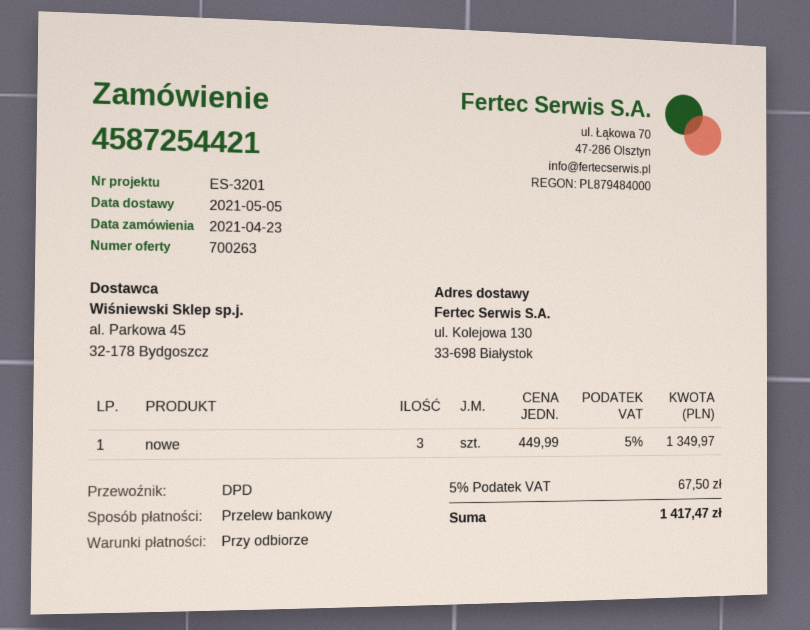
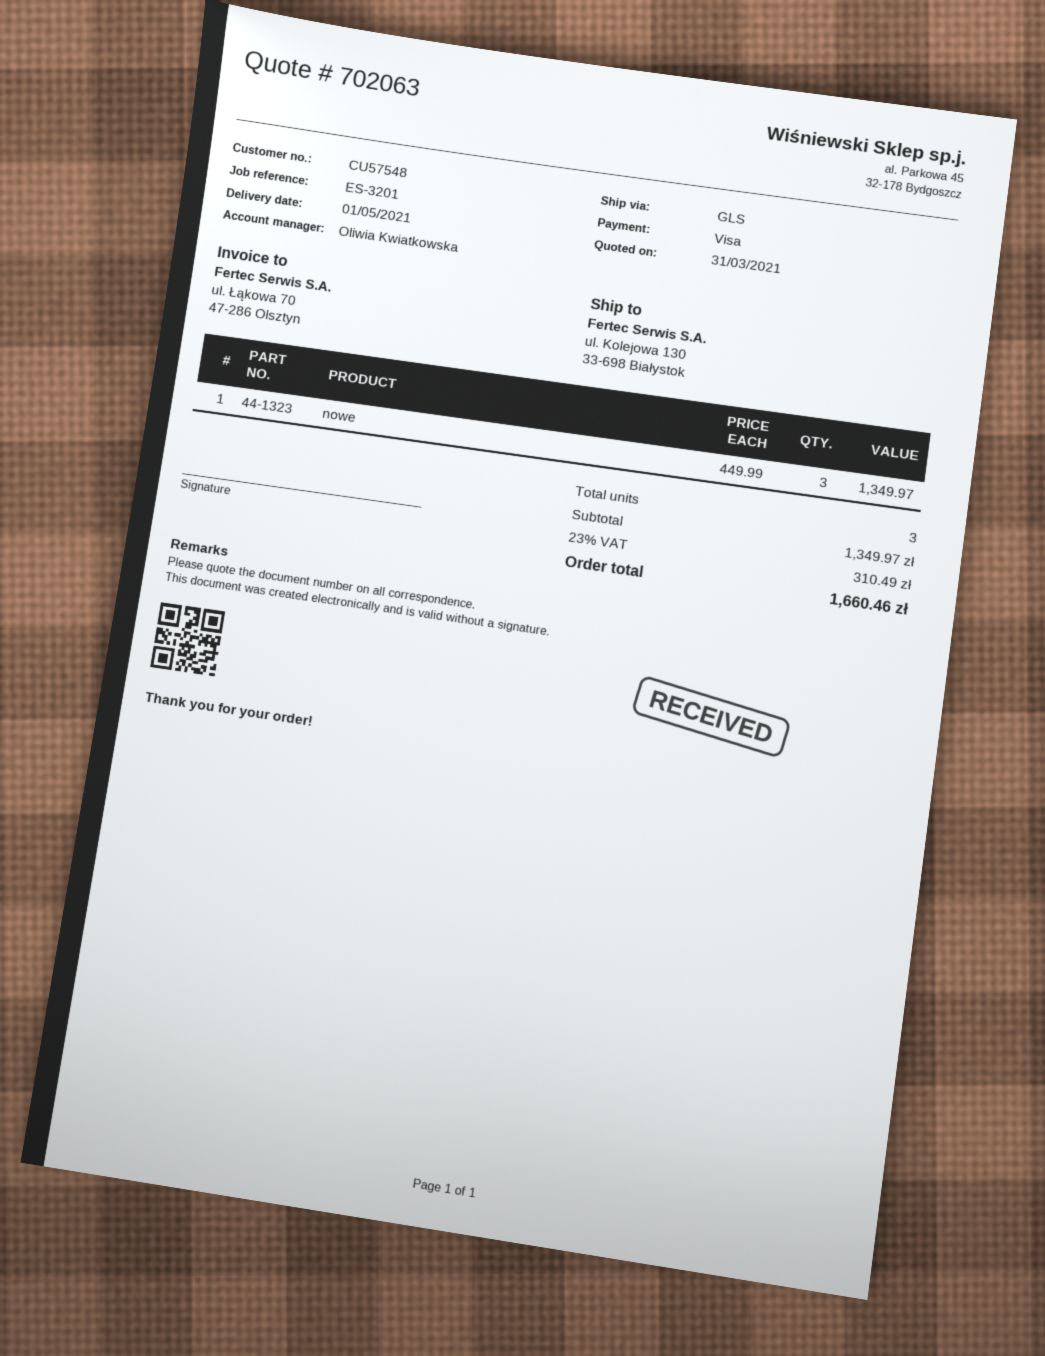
quote number: 700263 -> 702063
delivery date: 2021-05-05 -> 2021-05-01
payment method: bank transfer -> Visa
shipping method: DPD -> GLS
tax: 5% = 67.50 -> 23% = 310.49
total: 1417.47 -> 1660.46

